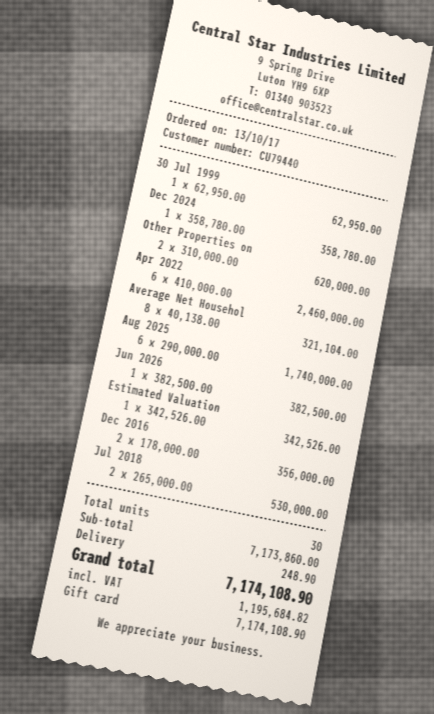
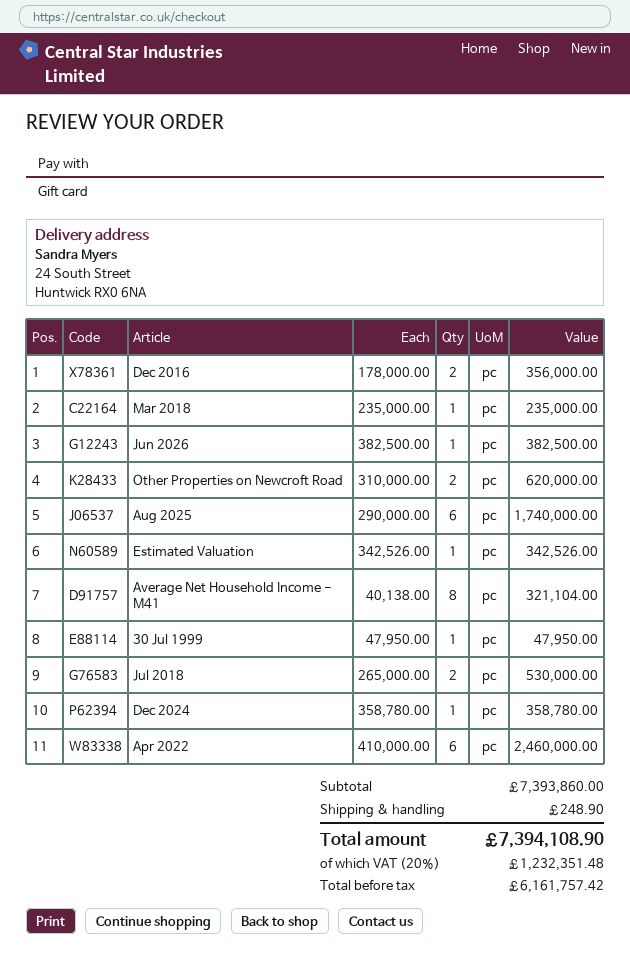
30 Jul 1999: 1 x 62950.00 = 62950.00 -> 1 x 47950.00 = 47950.00
Mar 2018: none -> 1 x 235000.00 = 235000.00
subtotal: 7173860.00 -> 7393860.00
tax: 1195684.82 -> 1232351.48
total: 7174108.90 -> 7394108.90

